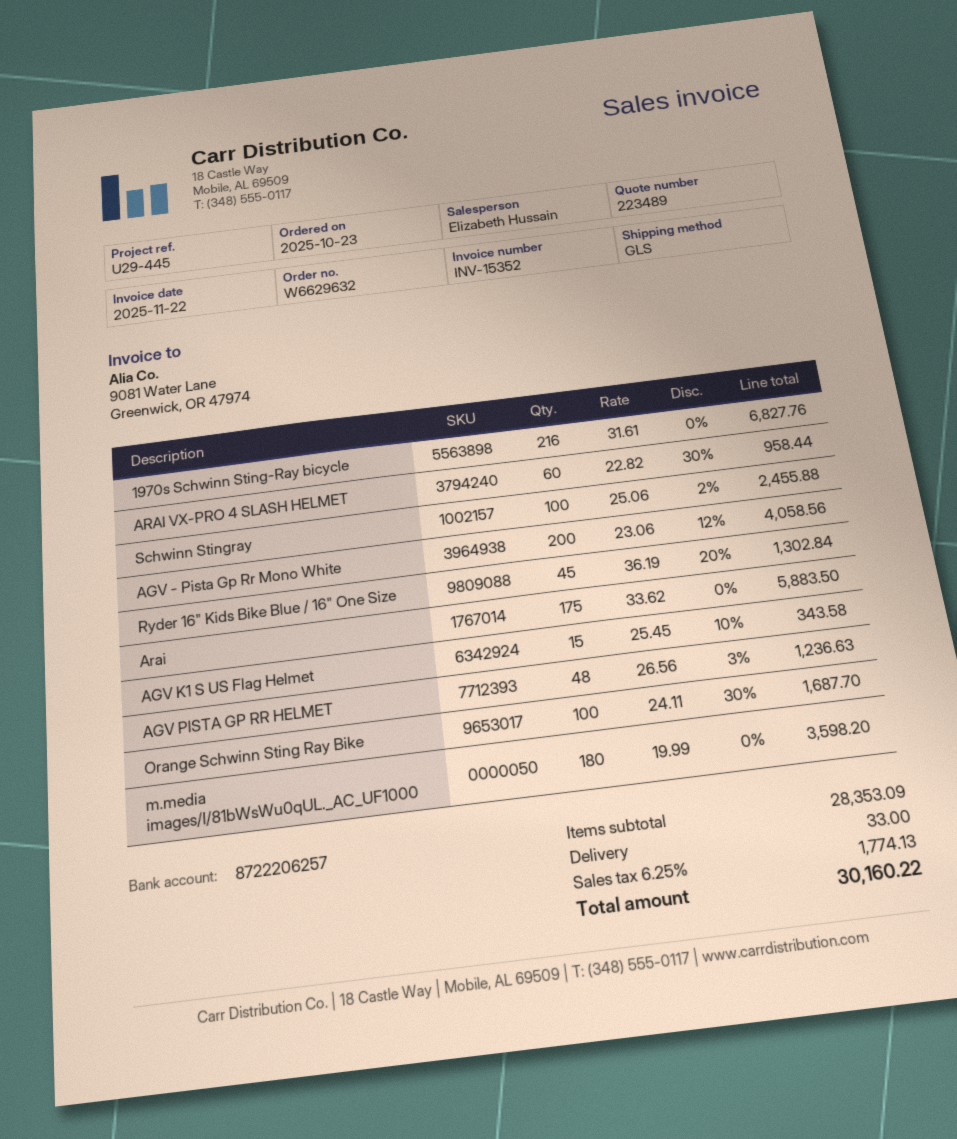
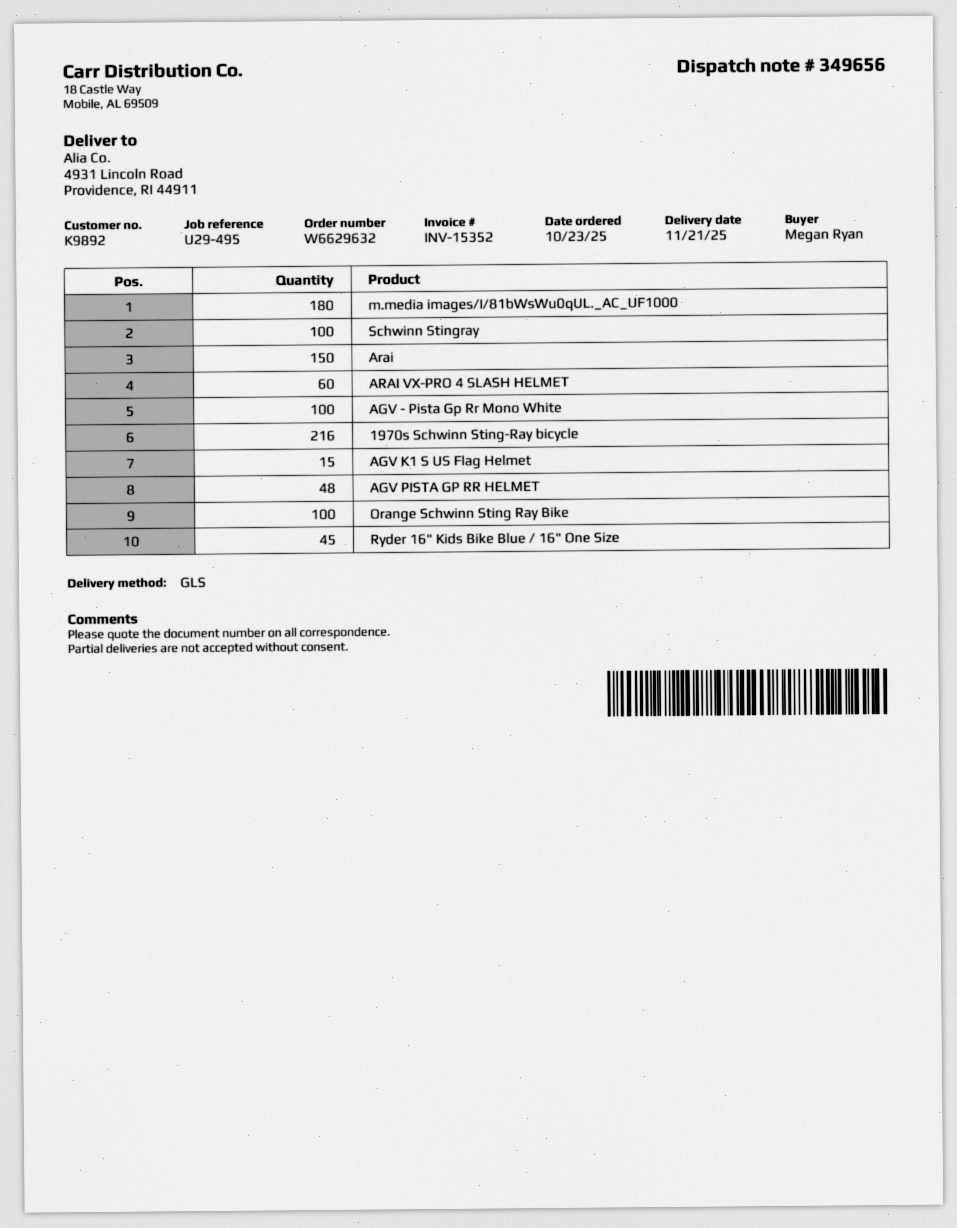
reference: U29-445 -> U29-495
AGV - Pista Gp Rr Mono White: 200 -> 100
Arai: 175 -> 150

